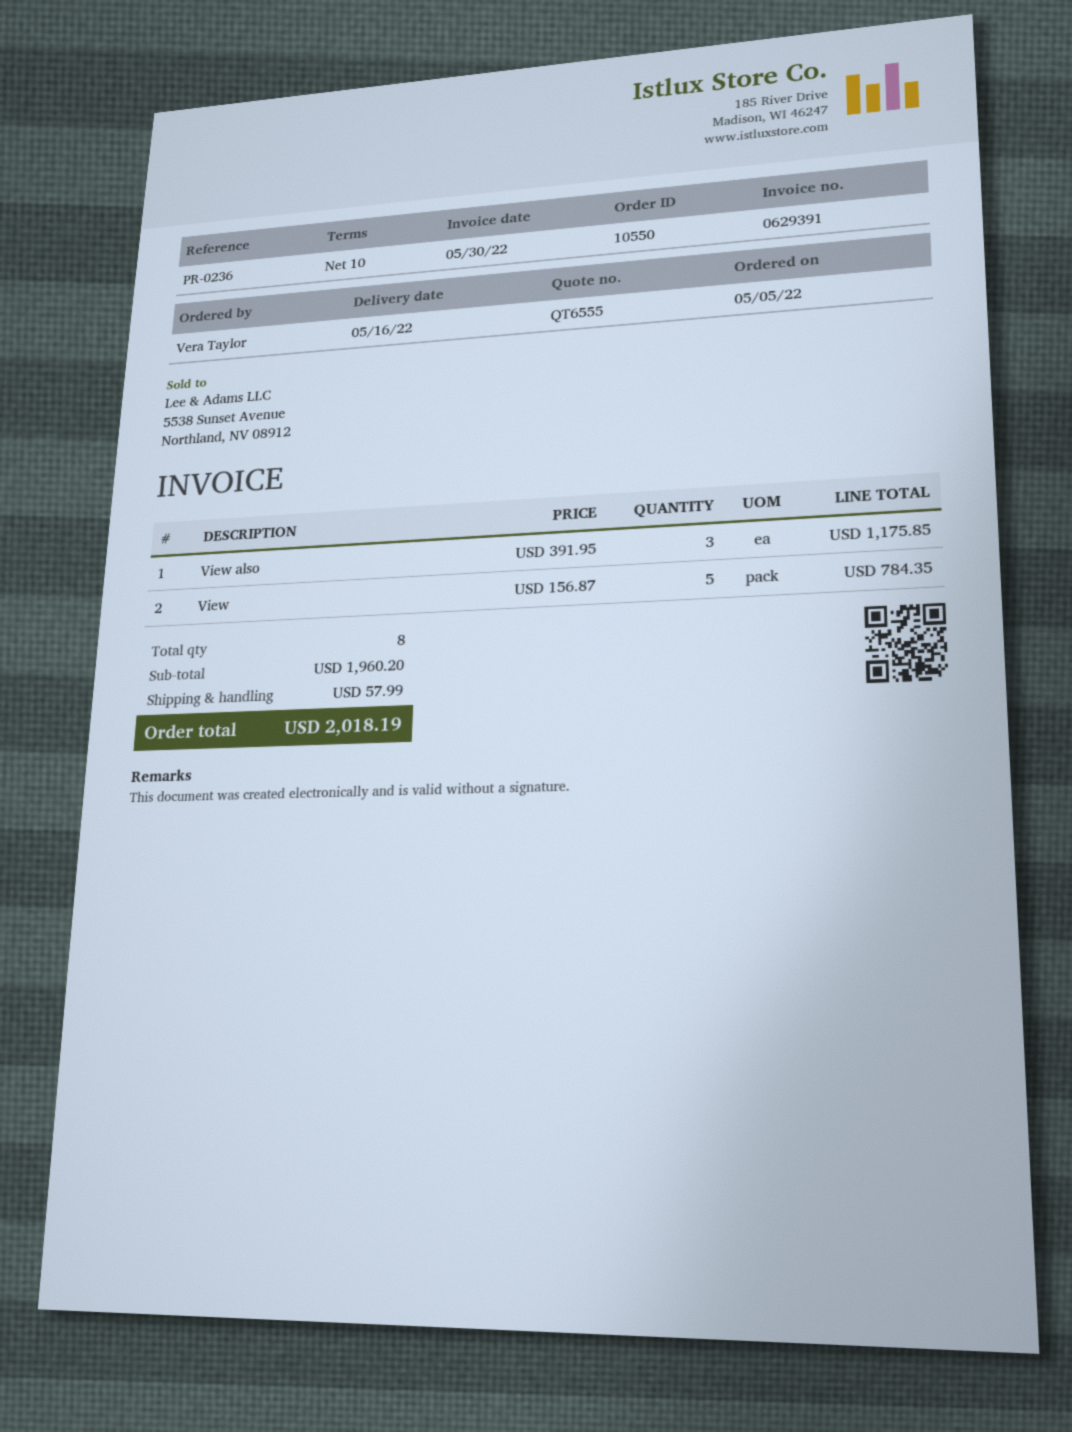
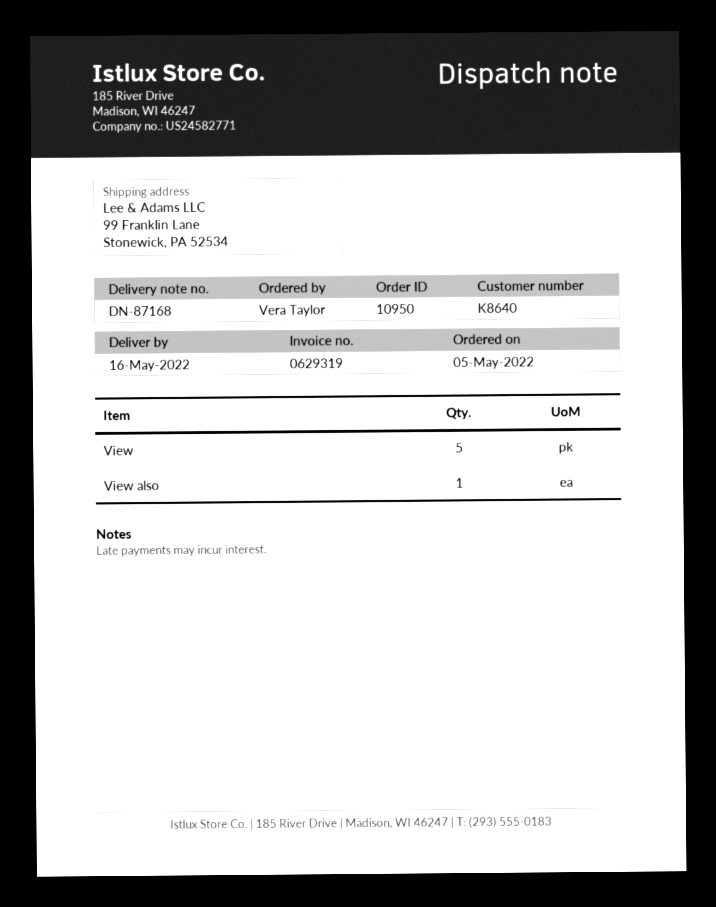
order number: 10550 -> 10950
invoice number: 0629391 -> 0629319
View also: 3 -> 1

